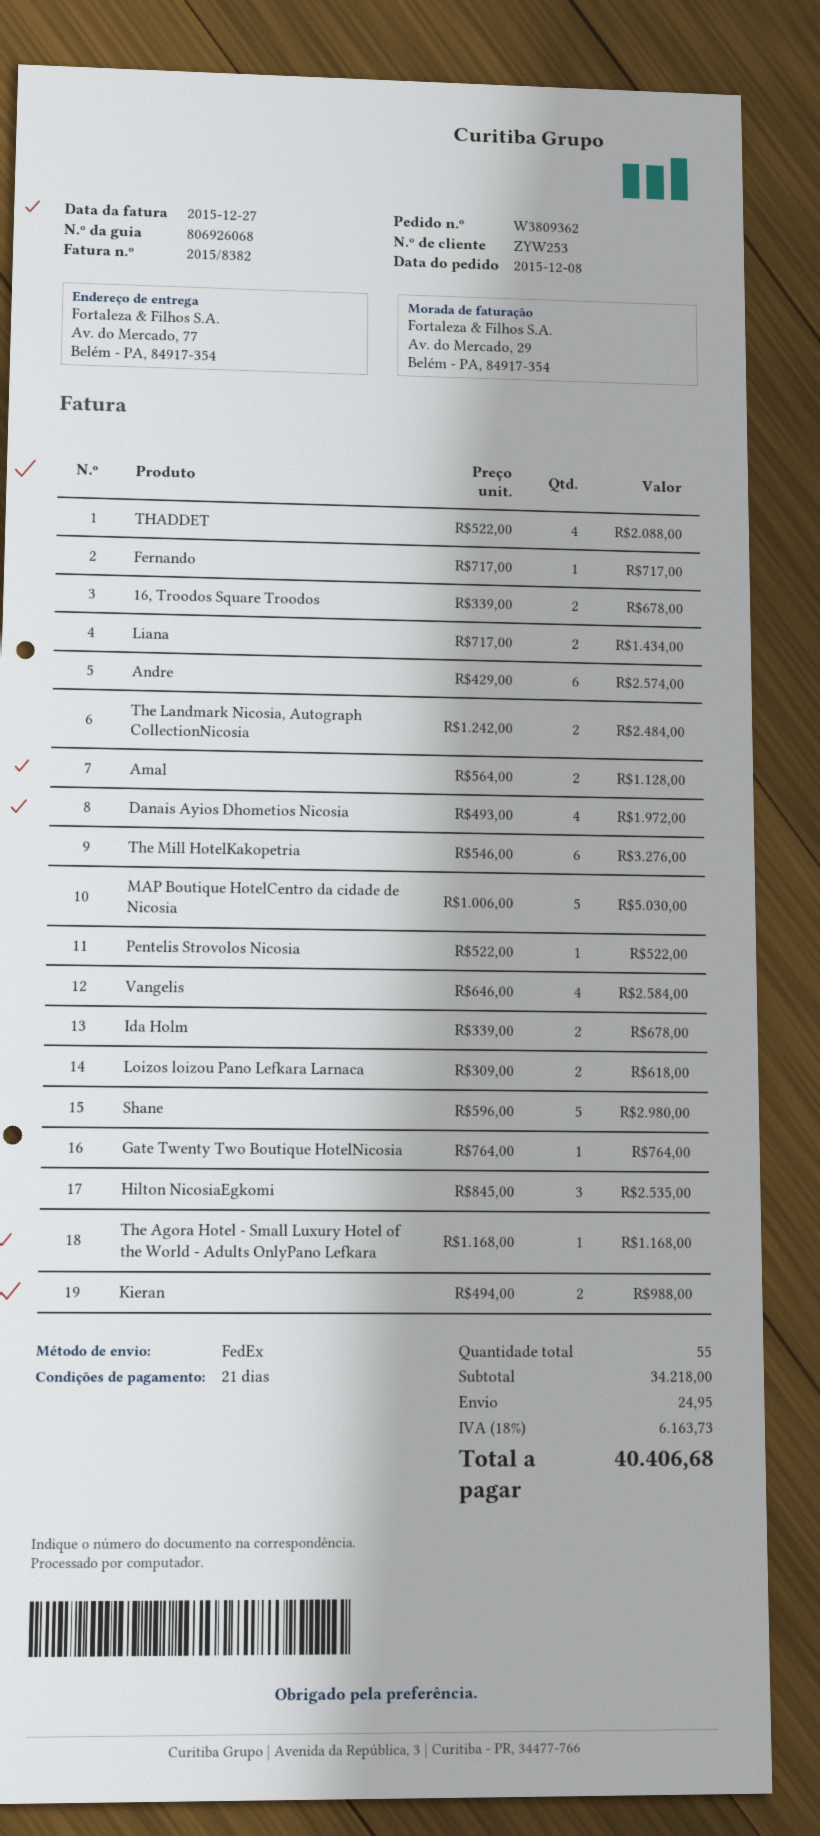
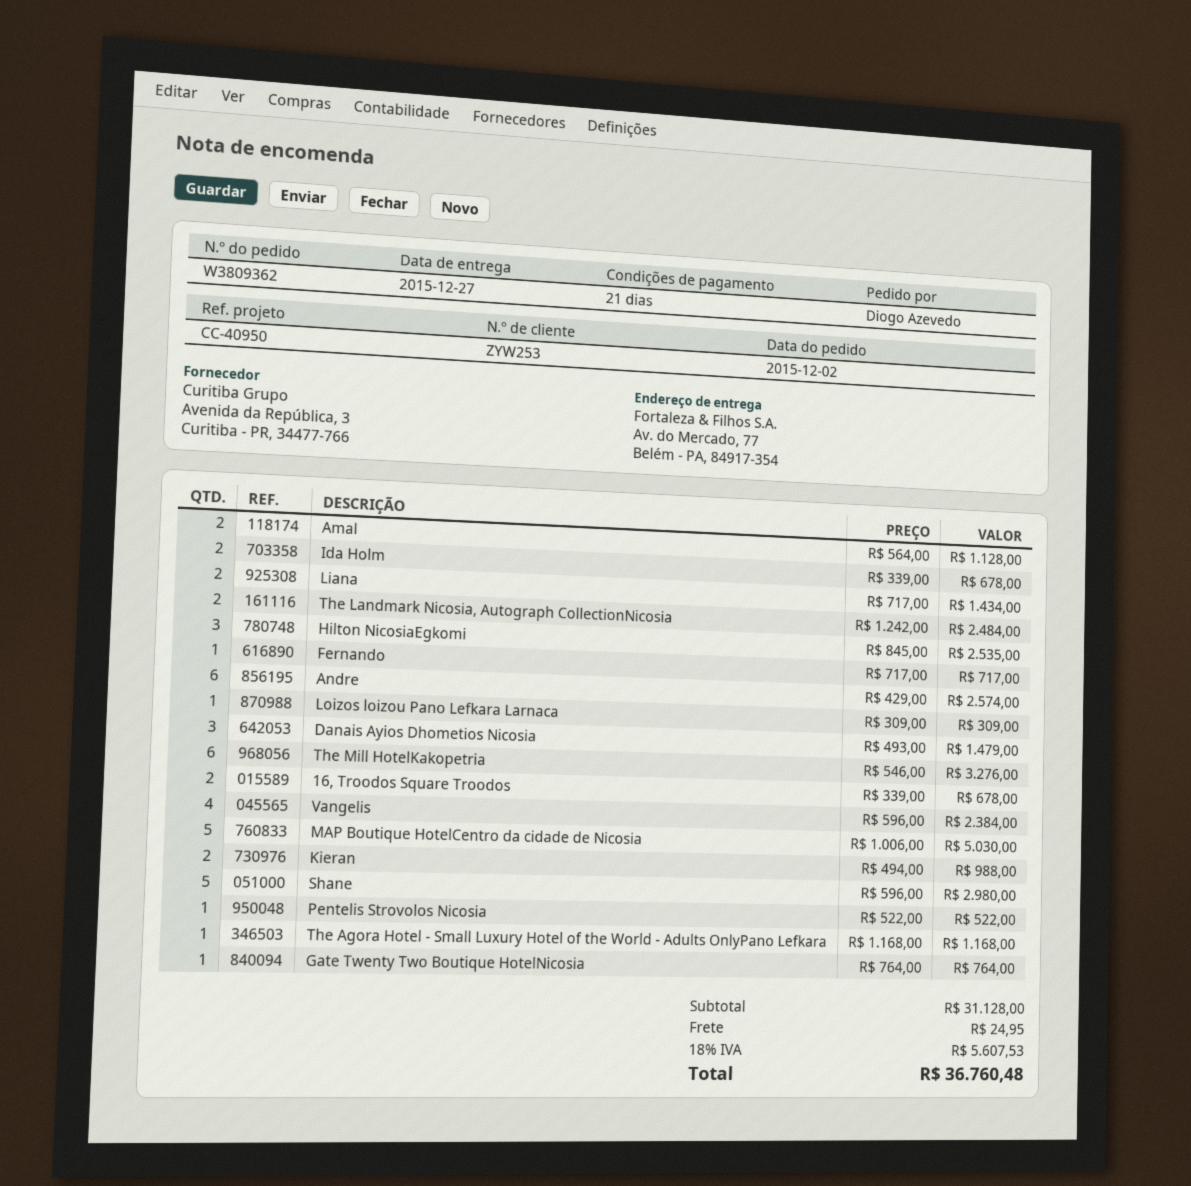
order date: 2015-12-08 -> 2015-12-02
THADDET: 4 x 522.00 = 2088.00 -> none
Danais Ayios Dhometios Nicosia: 4 x 493.00 = 1972.00 -> 3 x 493.00 = 1479.00
Vangelis: 4 x 646.00 = 2584.00 -> 4 x 596.00 = 2384.00
Loizos loizou Pano Lefkara Larnaca: 2 x 309.00 = 618.00 -> 1 x 309.00 = 309.00
subtotal: 34218.00 -> 31128.00
tax: 18% = 6163.73 -> 18% = 5607.53
total: 40406.68 -> 36760.48

